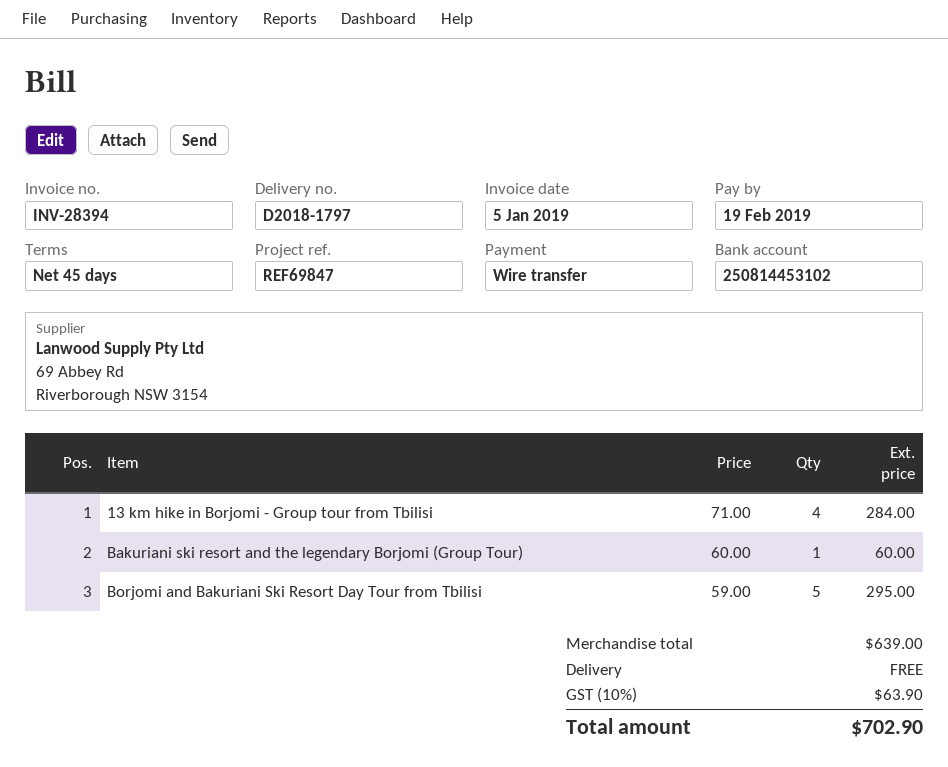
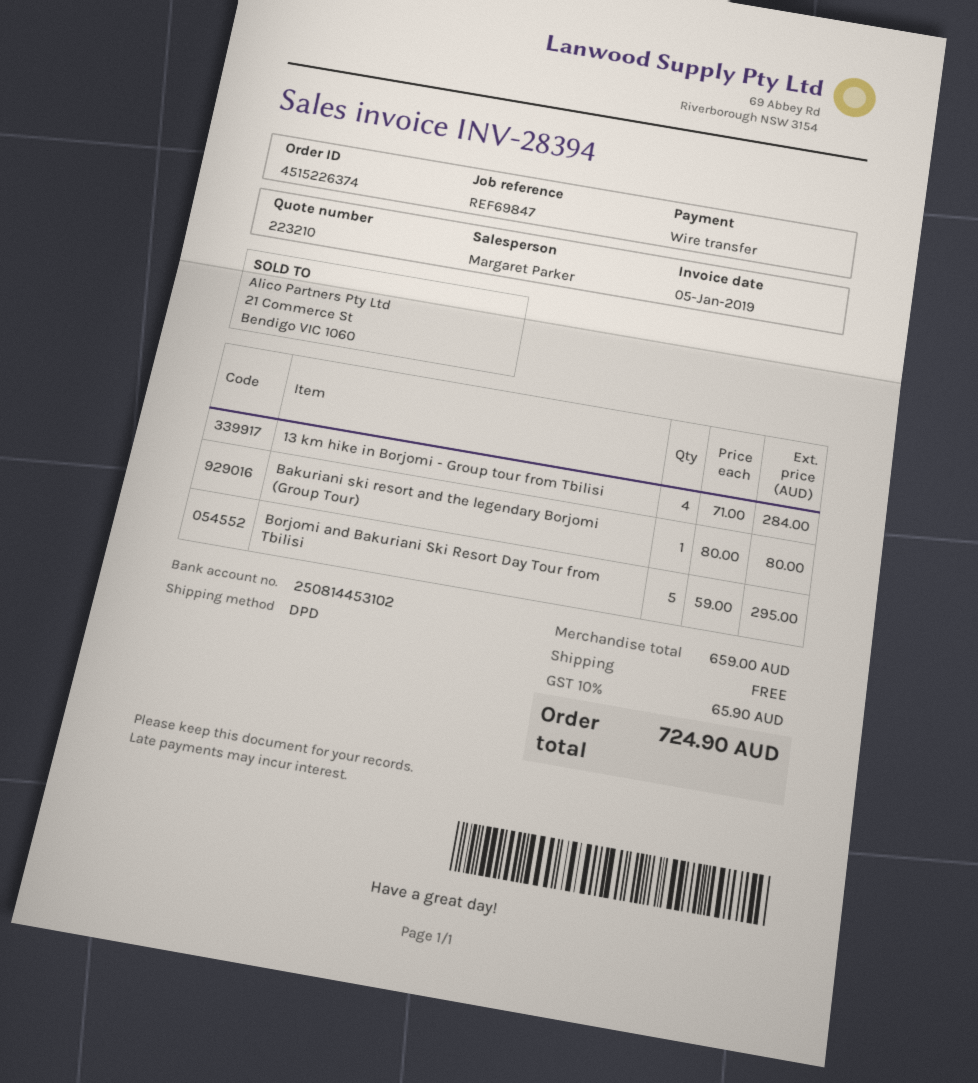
Bakuriani ski resort and the legendary Borjomi (Group Tour): 1 x 60.00 = 60.00 -> 1 x 80.00 = 80.00
subtotal: 639.00 -> 659.00
tax: 10% = 63.90 -> 10% = 65.90
total: 702.90 -> 724.90

